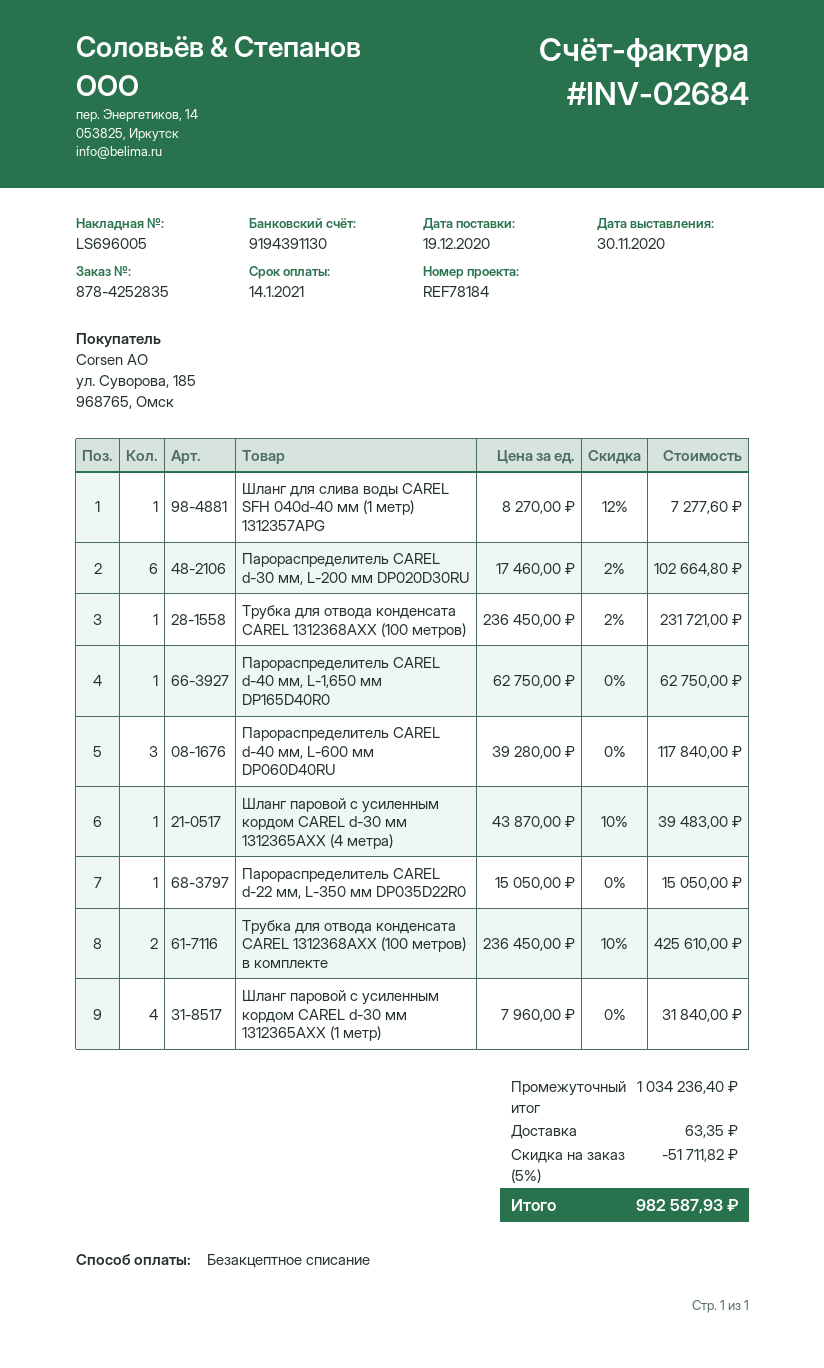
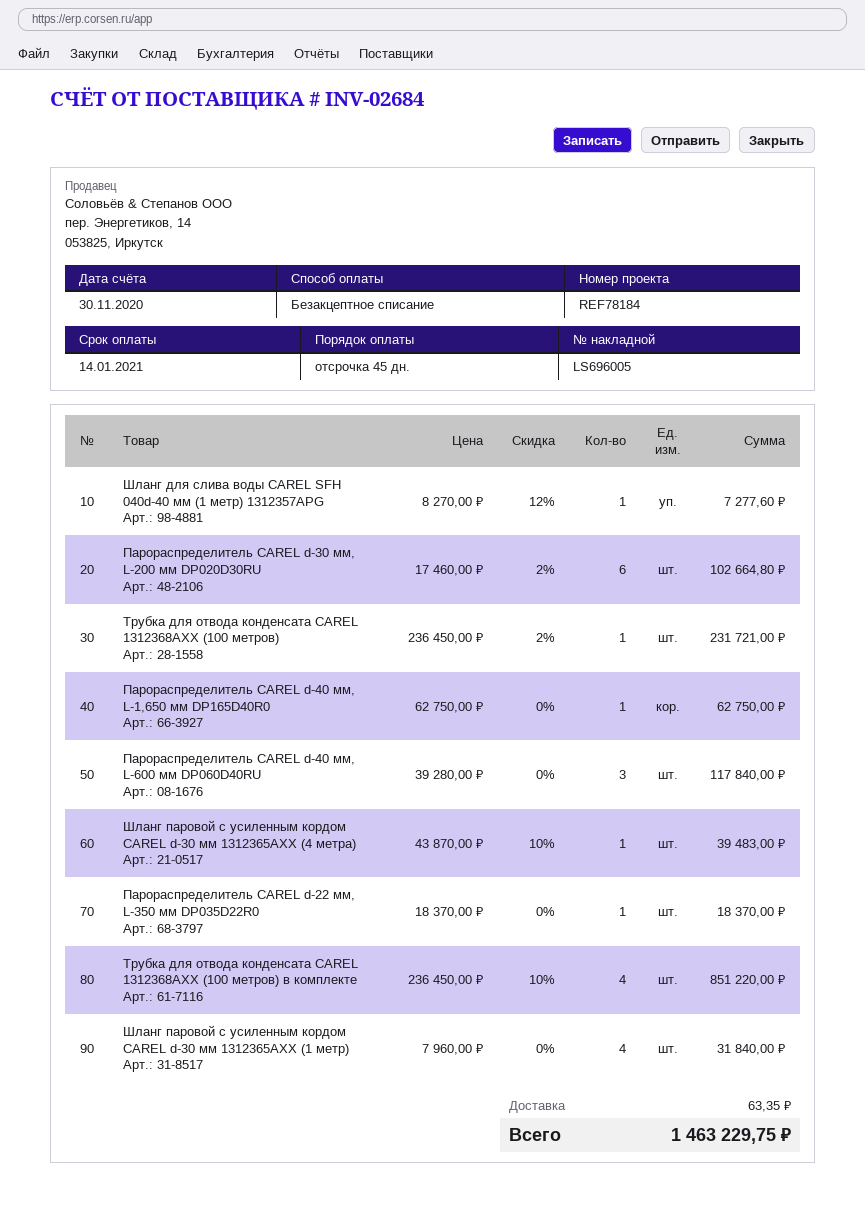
Парораспределитель CAREL d-22 мм, L-350 мм DP035D22R0: 1 x 15050.00 = 15050.00 -> 1 x 18370.00 = 18370.00
Трубка для отвода конденсата CAREL 1312368AXX (100 метров) в комплекте: 2 x 236450.00 - 10% = 425610.00 -> 4 x 236450.00 - 10% = 851220.00
discount: 5% = 51711.82 -> none
total: 982587.93 -> 1463229.75

